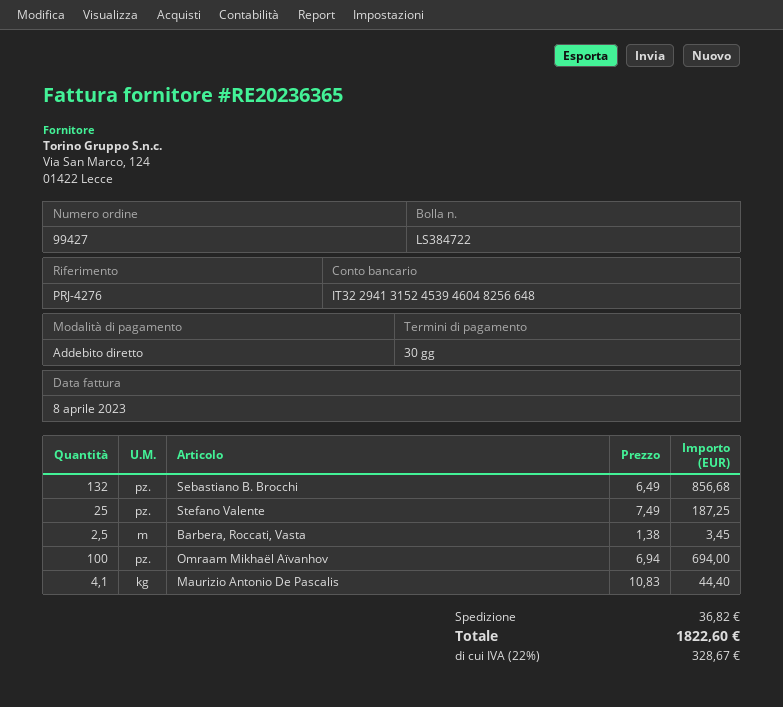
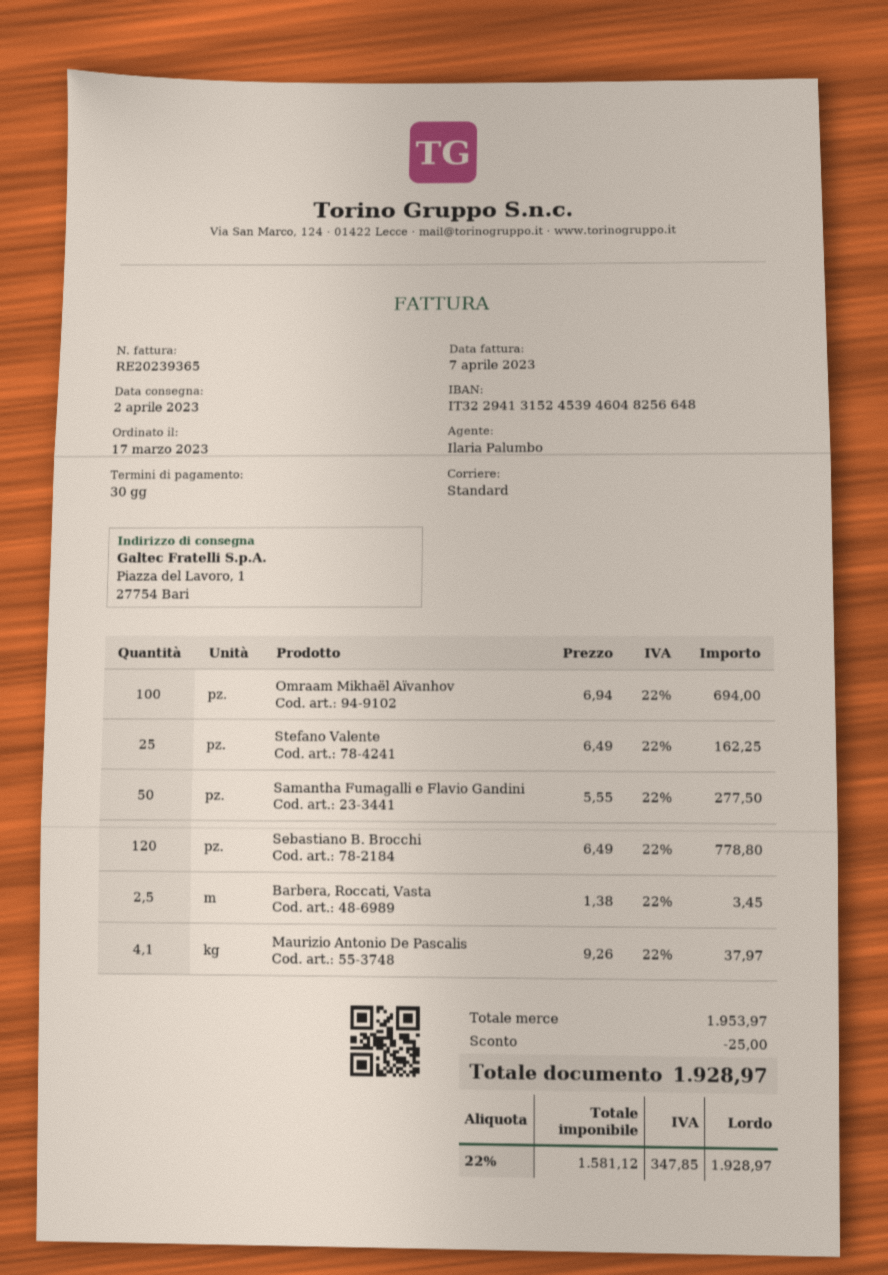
invoice number: RE20236365 -> RE20239365
invoice date: 2023-04-08 -> 2023-04-07
Sebastiano B. Brocchi: 132 x 6.49 = 856.68 -> 120 x 6.49 = 778.80
Stefano Valente: 25 x 7.49 = 187.25 -> 25 x 6.49 = 162.25
Maurizio Antonio De Pascalis: 4.1 x 10.83 = 44.40 -> 4.1 x 9.26 = 37.97
Samantha Fumagalli e Flavio Gandini: none -> 50 x 5.55 = 277.50
discount: none -> 25.00
shipping: 36.82 -> none
tax: 22% = 328.67 -> 22% = 347.85
total: 1822.60 -> 1928.97

